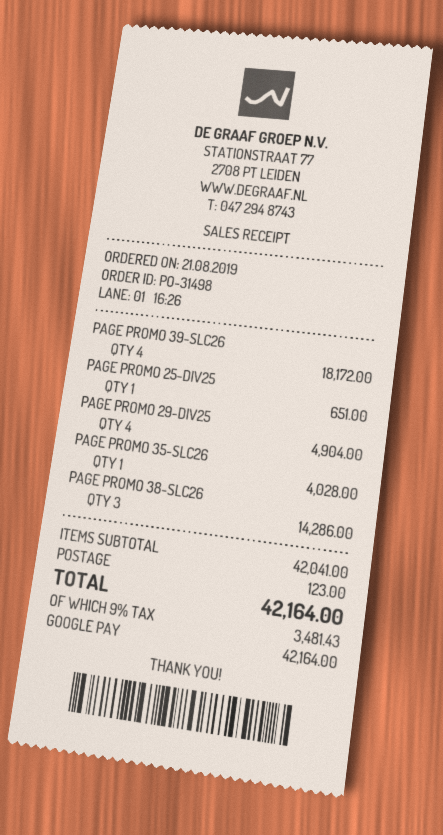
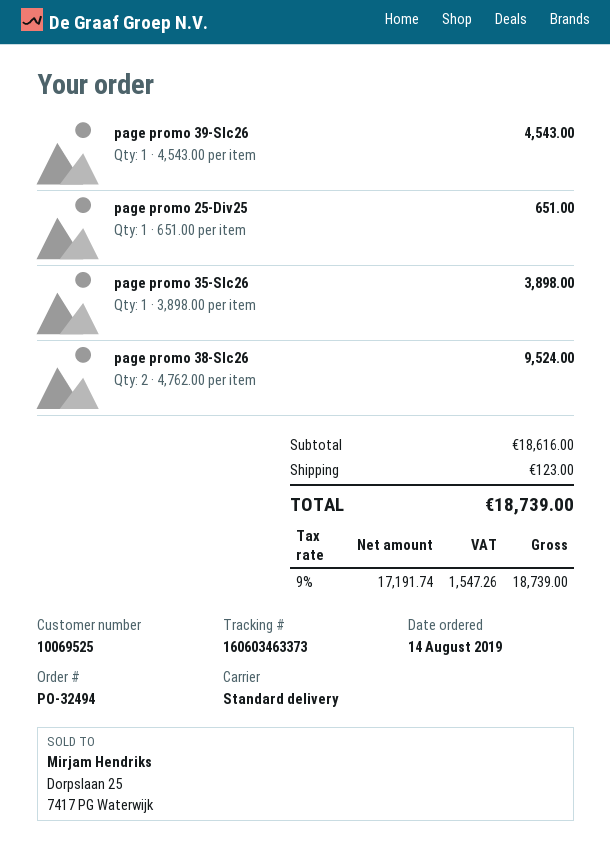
order number: PO-31498 -> PO-32494
order date: 2019-08-21 -> 2019-08-14
PAGE PROMO 39-SLC26: 4 for 18172.00 -> 1 for 4543.00
PAGE PROMO 29-DIV25: 4 for 4904.00 -> none
PAGE PROMO 35-SLC26: 1 for 4028.00 -> 1 for 3898.00
PAGE PROMO 38-SLC26: 3 for 14286.00 -> 2 for 9524.00
subtotal: 42041.00 -> 18616.00
tax: 9% = 3481.43 -> 9% = 1547.26
total: 42164.00 -> 18739.00

